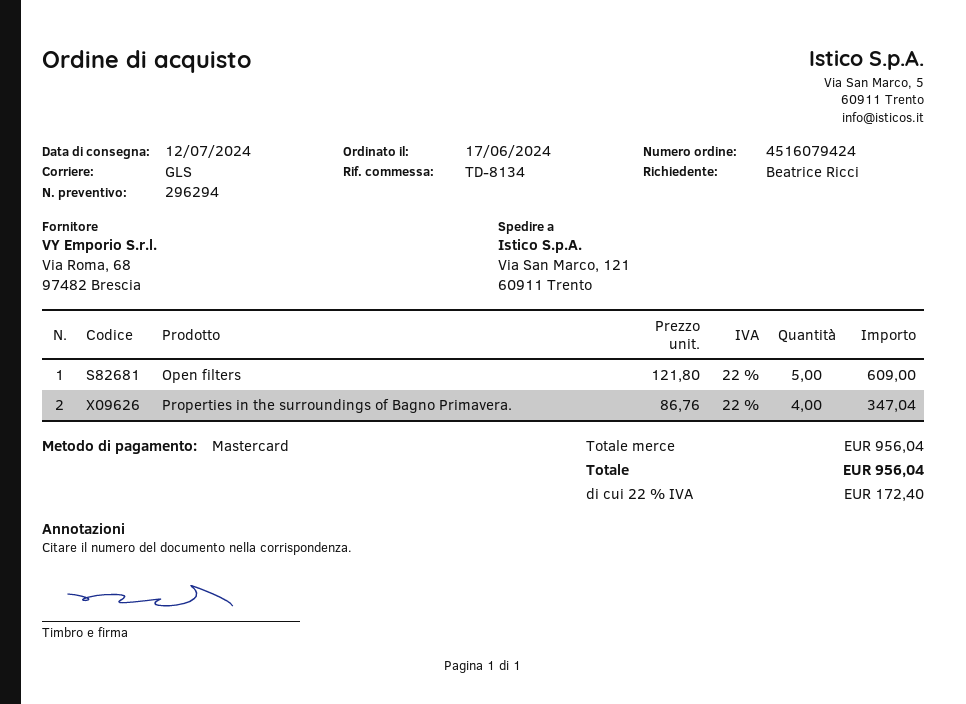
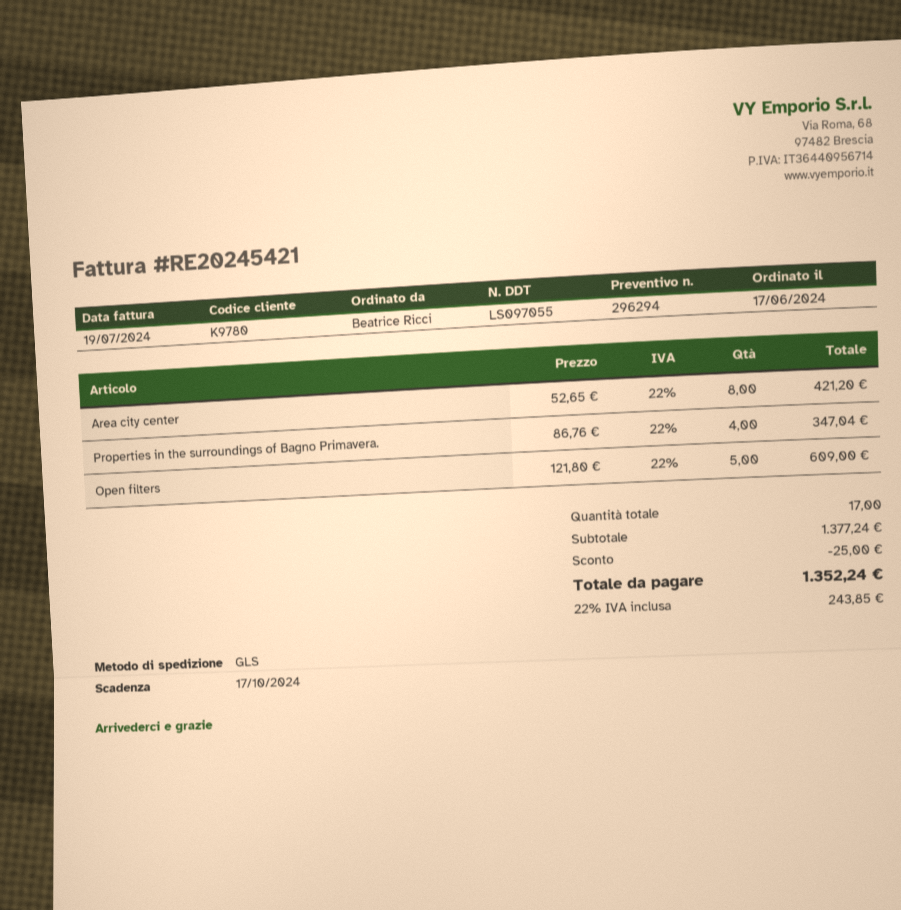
Area city center: none -> 8 x 52.65 = 421.20
subtotal: 956.04 -> 1377.24
discount: none -> 25.00
tax: 22% = 172.40 -> 22% = 243.85
total: 956.04 -> 1352.24

